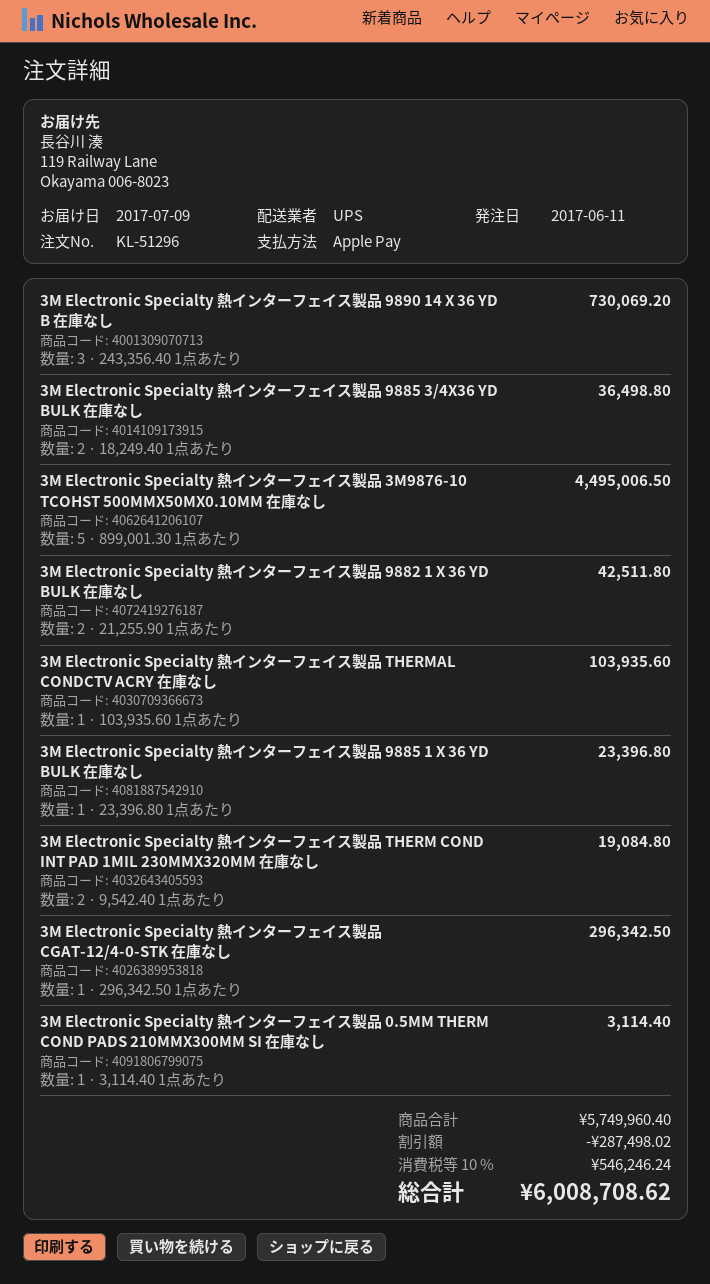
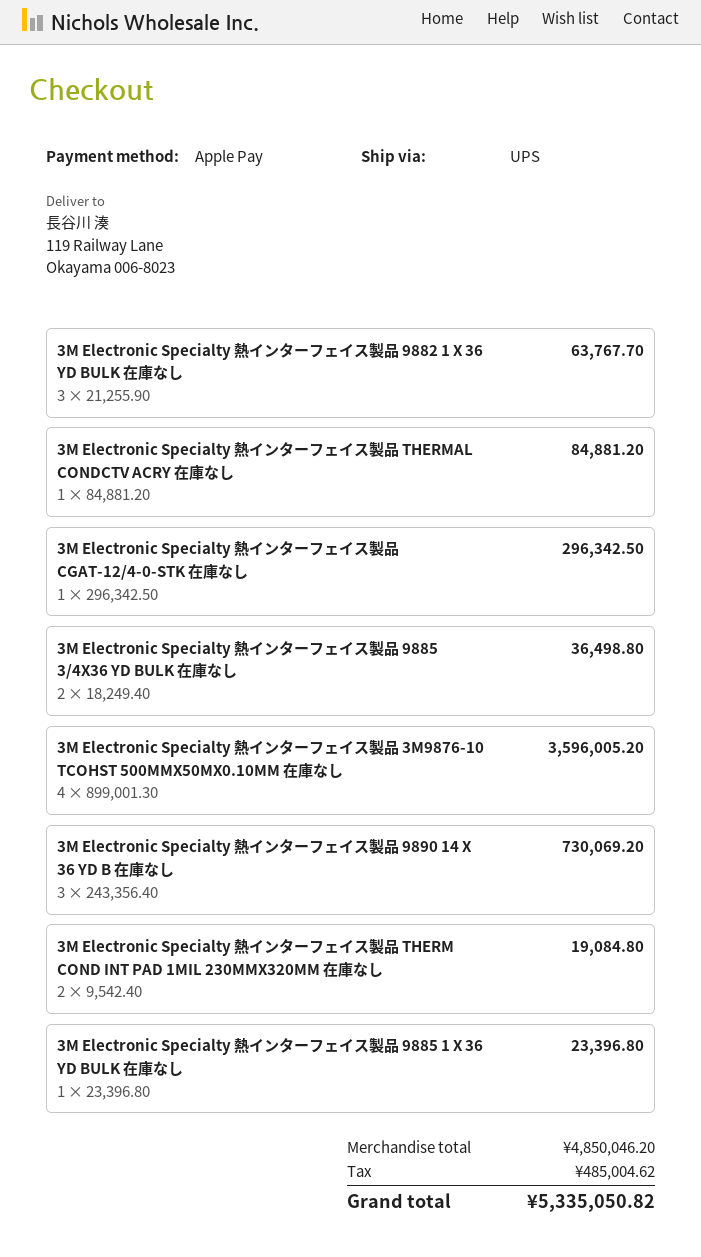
3M Electronic Specialty 熱インターフェイス製品 3M9876-10 TCOHST 500MMX50MX0.10MM 在庫なし: 5 x 899001.30 = 4495006.50 -> 4 x 899001.30 = 3596005.20
3M Electronic Specialty 熱インターフェイス製品 9882 1 X 36 YD BULK 在庫なし: 2 x 21255.90 = 42511.80 -> 3 x 21255.90 = 63767.70
3M Electronic Specialty 熱インターフェイス製品 THERMAL CONDCTV ACRY 在庫なし: 1 x 103935.60 = 103935.60 -> 1 x 84881.20 = 84881.20
3M Electronic Specialty 熱インターフェイス製品 0.5MM THERM COND PADS 210MMX300MM SI 在庫なし: 1 x 3114.40 = 3114.40 -> none
subtotal: 5749960.40 -> 4850046.20
discount: 287498.02 -> none
tax: 546246.24 -> 485004.62
total: 6008708.62 -> 5335050.82

